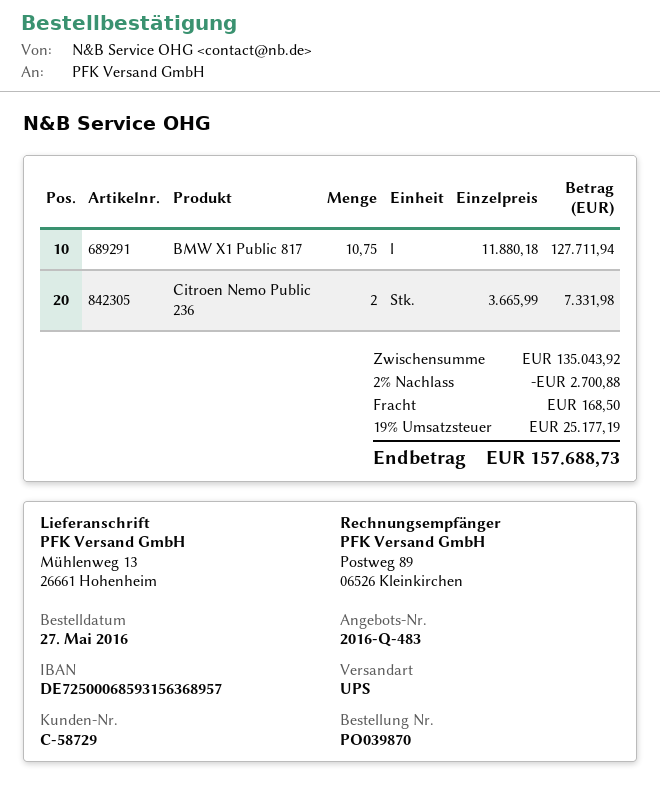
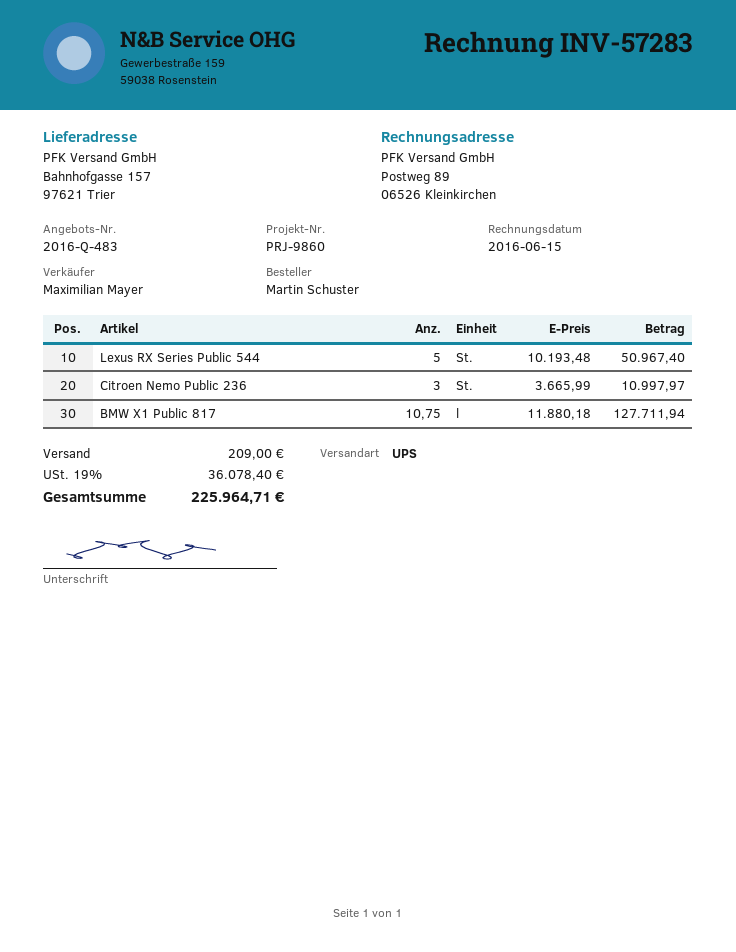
ship to: Mühlenweg 13, 26661 Hohenheim -> Bahnhofgasse 157, 97621 Trier
Citroen Nemo Public 236: 2 x 3665.99 = 7331.98 -> 3 x 3665.99 = 10997.97
Lexus RX Series Public 544: none -> 5 x 10193.48 = 50967.40
discount: 2% = 2700.88 -> none
shipping: 168.50 -> 209.00
tax: 19% = 25177.19 -> 19% = 36078.40
total: 157688.73 -> 225964.71

